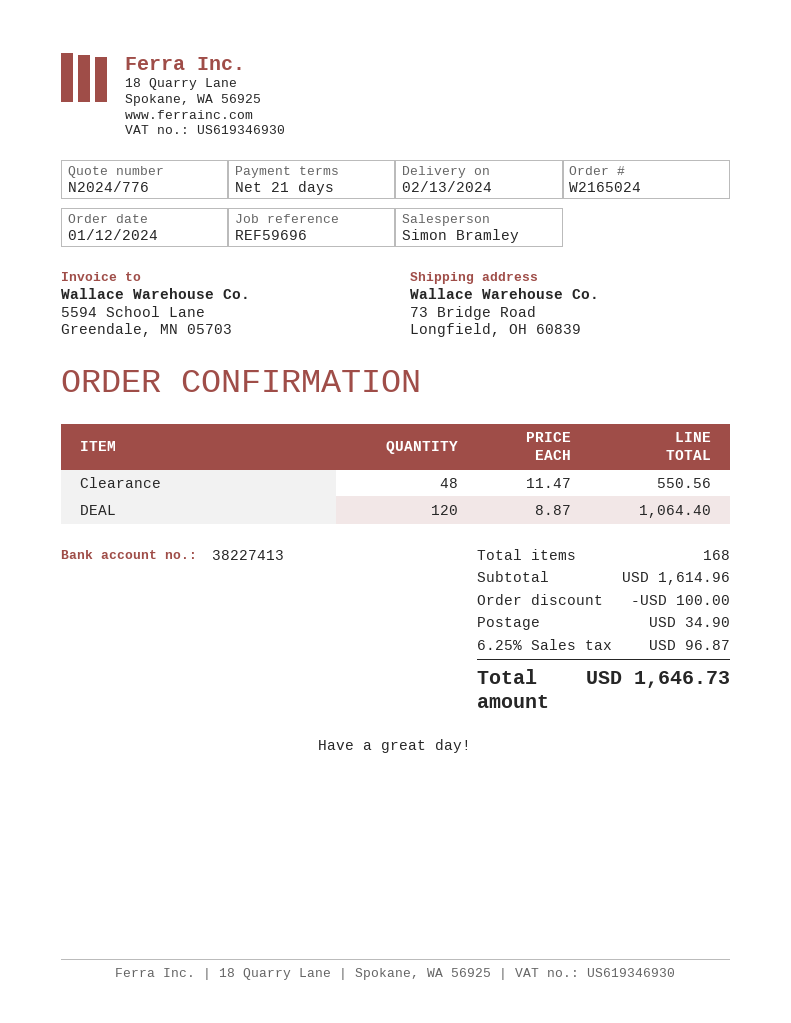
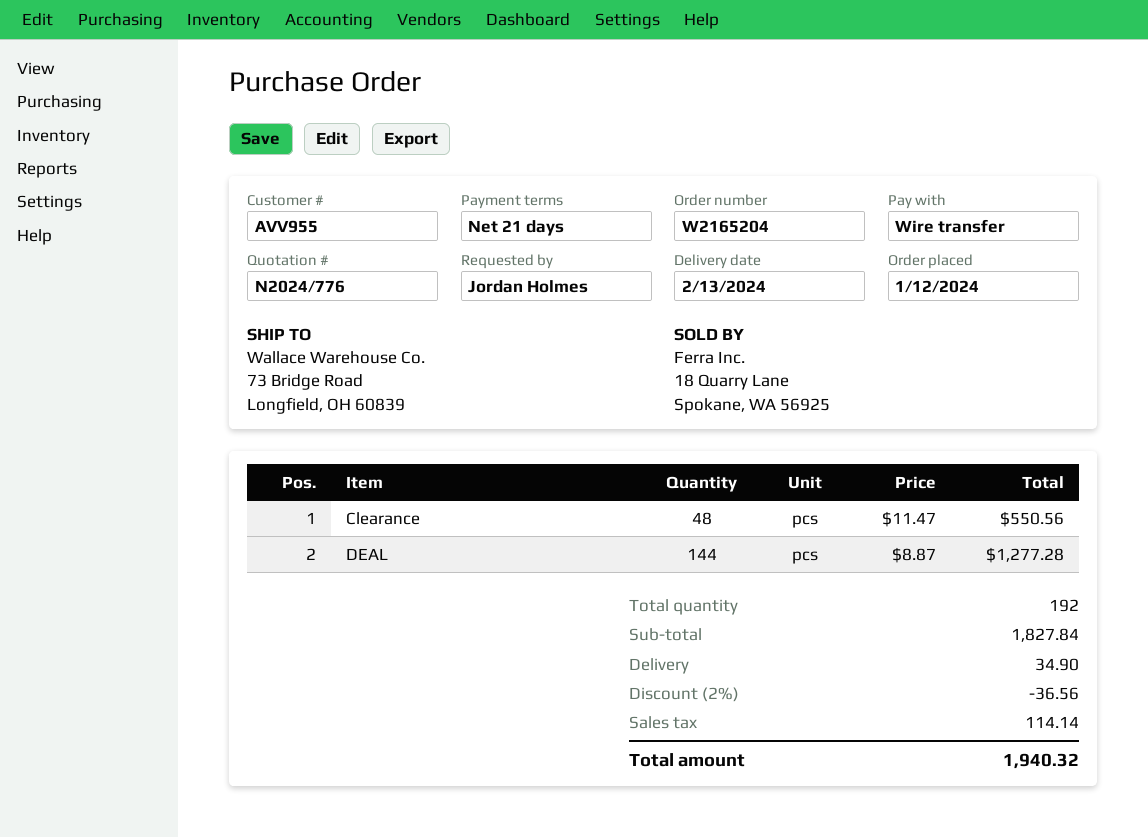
order number: W2165024 -> W2165204
DEAL: 120 x 8.87 = 1064.40 -> 144 x 8.87 = 1277.28
total quantity: 168 -> 192
subtotal: 1614.96 -> 1827.84
discount: 100.00 -> 36.56
tax: 96.87 -> 114.14
total: 1646.73 -> 1940.32

